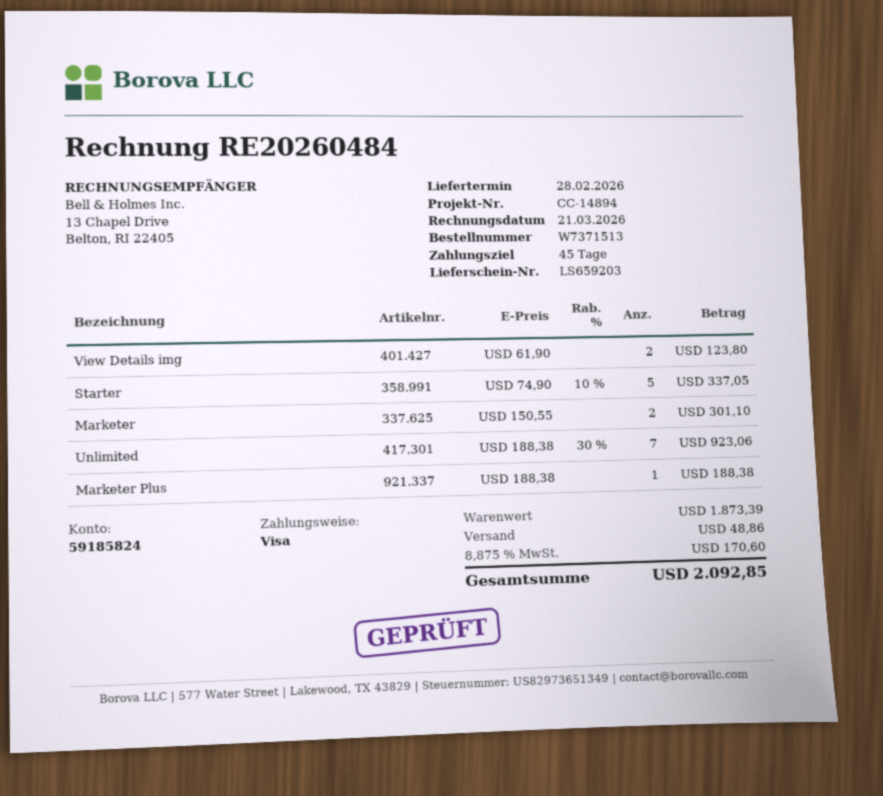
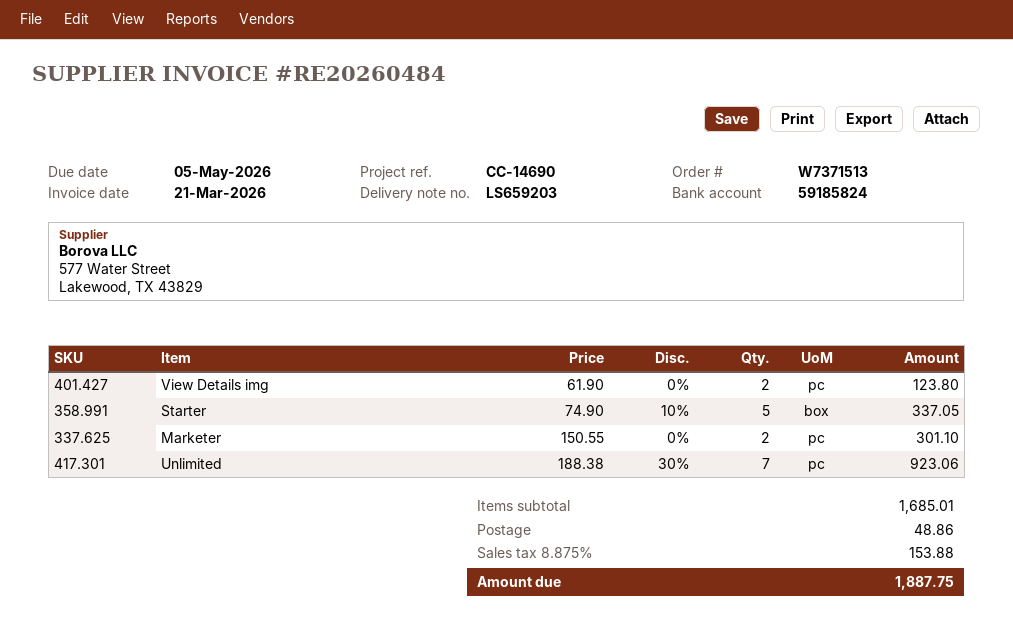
reference: CC-14894 -> CC-14690
Marketer Plus: 1 x 188.38 = 188.38 -> none
subtotal: 1873.39 -> 1685.01
tax: 8.875% = 170.60 -> 8.875% = 153.88
total: 2092.85 -> 1887.75

